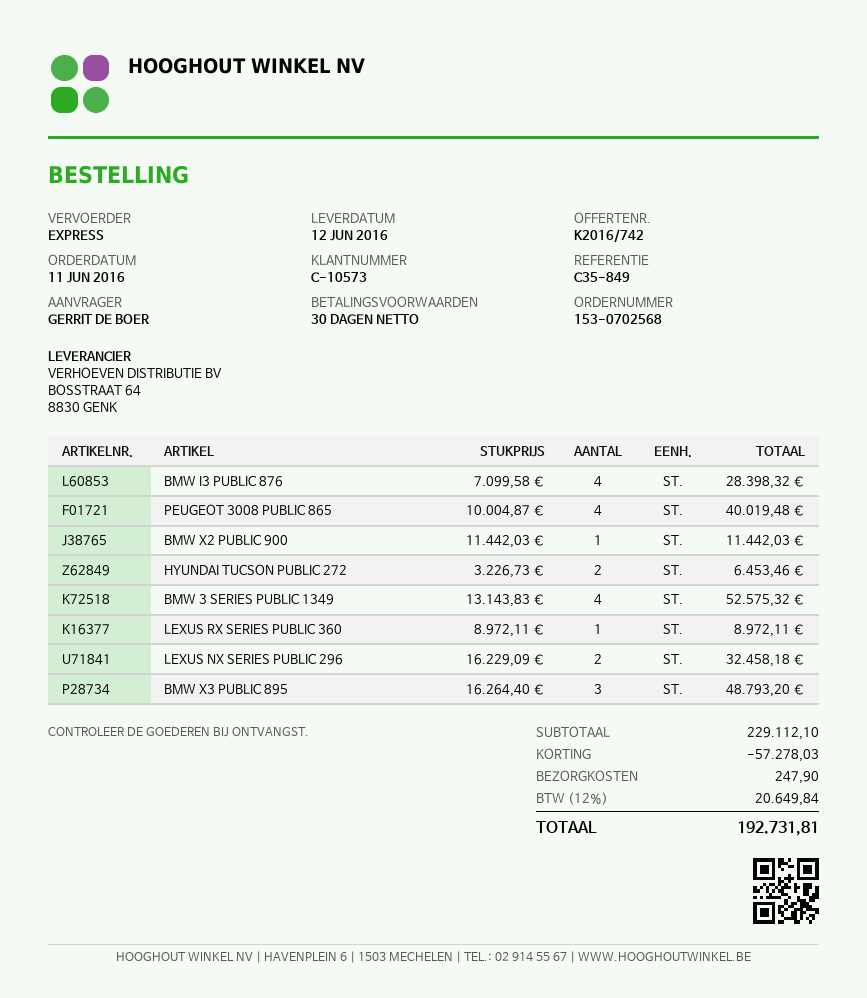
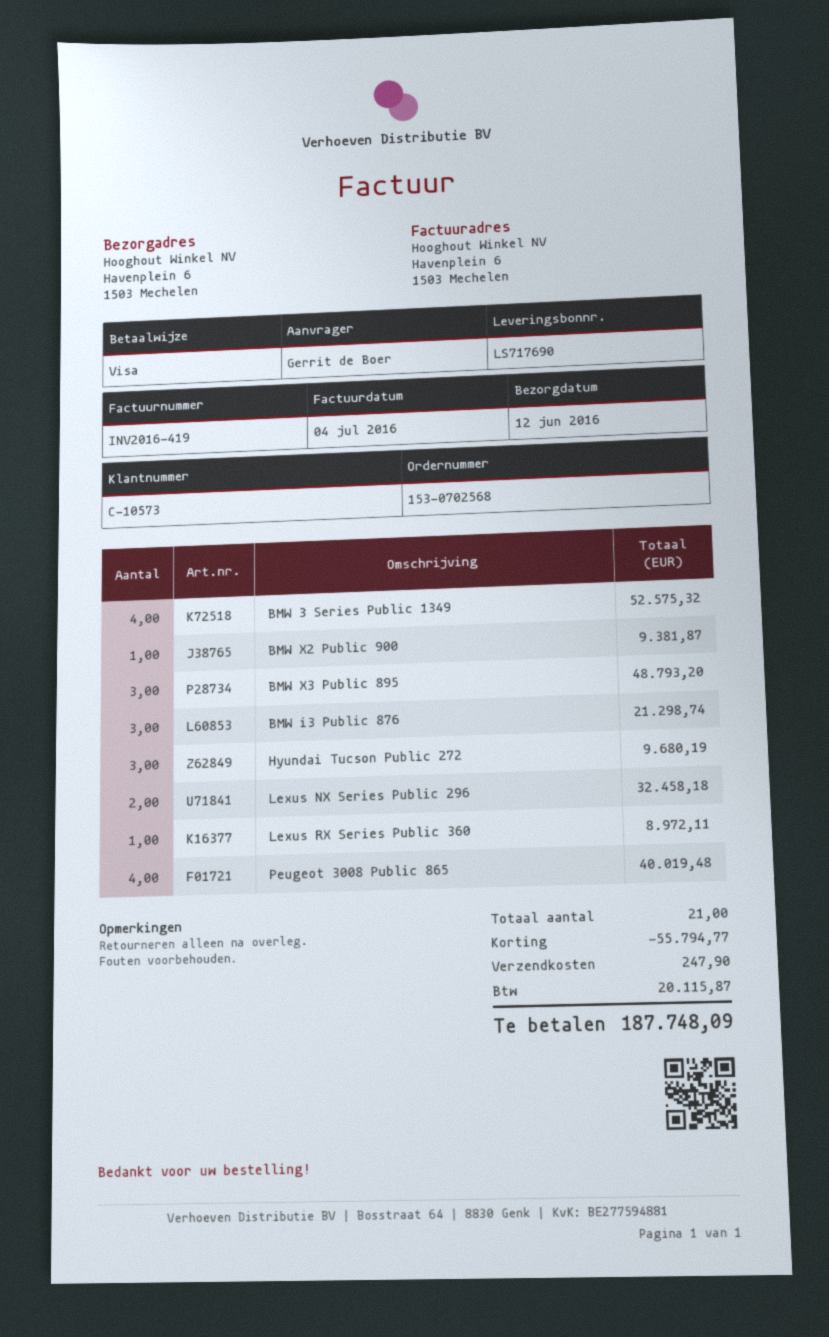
BMW I3 PUBLIC 876: 4 for 28398.32 -> 3 for 21298.74
BMW X2 PUBLIC 900: 1 for 11442.03 -> 1 for 9381.87
HYUNDAI TUCSON PUBLIC 272: 2 for 6453.46 -> 3 for 9680.19
discount: 57278.03 -> 55794.77
tax: 20649.84 -> 20115.87
total: 192731.81 -> 187748.09

